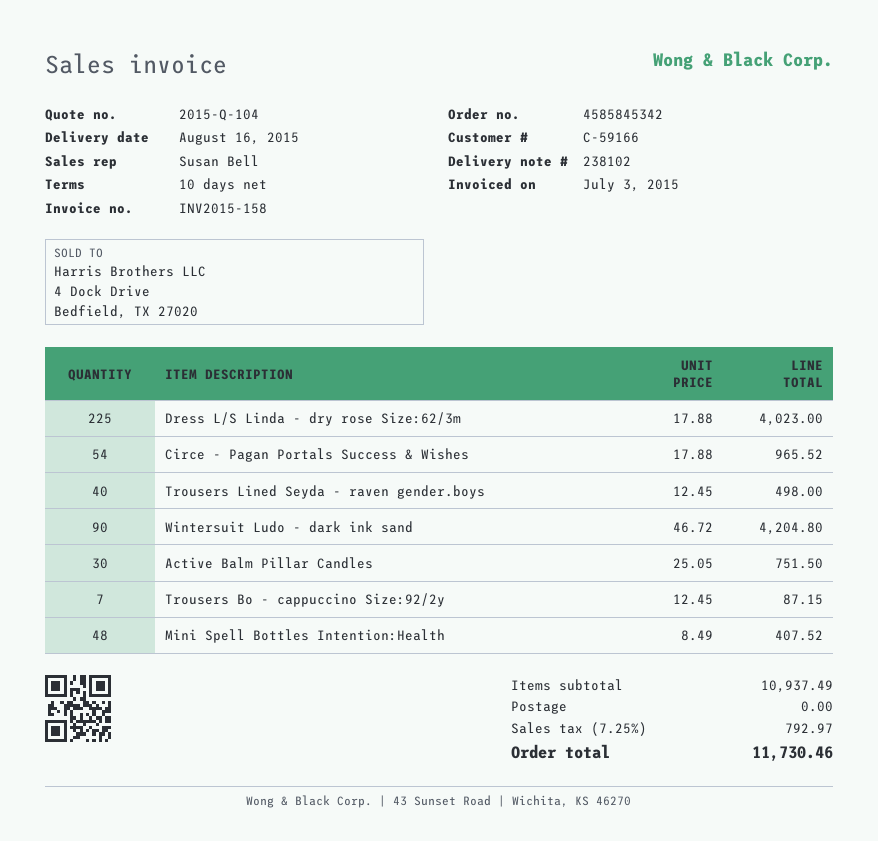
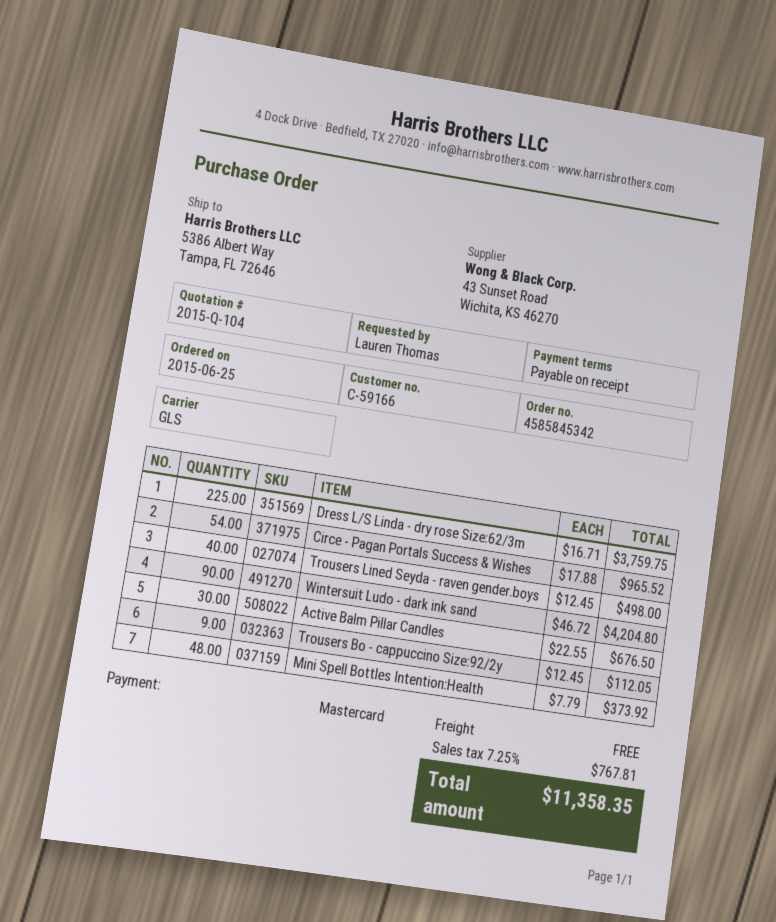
payment terms: 10 days -> on receipt
Dress L/S Linda - dry rose Size:62/3m: 225 x 17.88 = 4023.00 -> 225 x 16.71 = 3759.75
Active Balm Pillar Candles: 30 x 25.05 = 751.50 -> 30 x 22.55 = 676.50
Trousers Bo - cappuccino Size:92/2y: 7 x 12.45 = 87.15 -> 9 x 12.45 = 112.05
Mini Spell Bottles Intention:Health: 48 x 8.49 = 407.52 -> 48 x 7.79 = 373.92
tax: 7.25% = 792.97 -> 7.25% = 767.81
total: 11730.46 -> 11358.35

